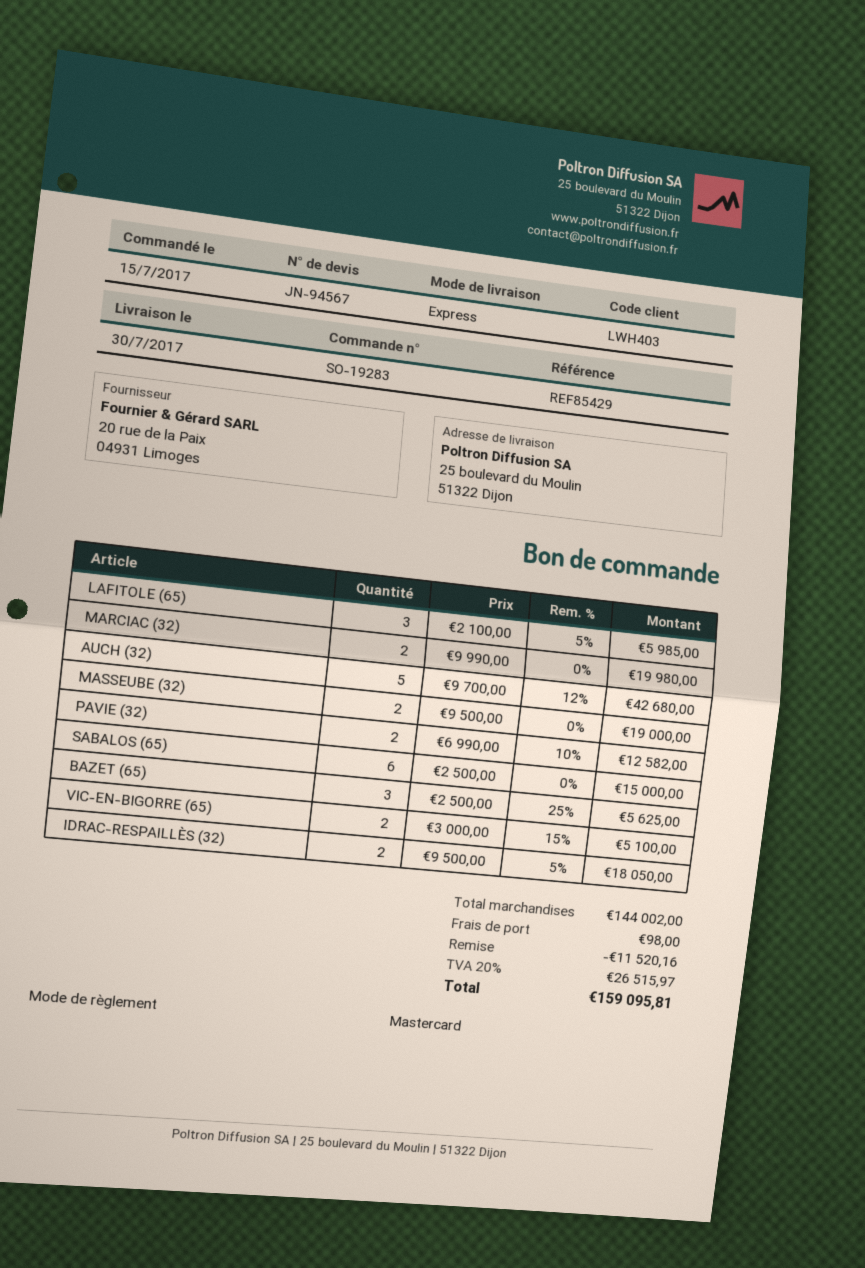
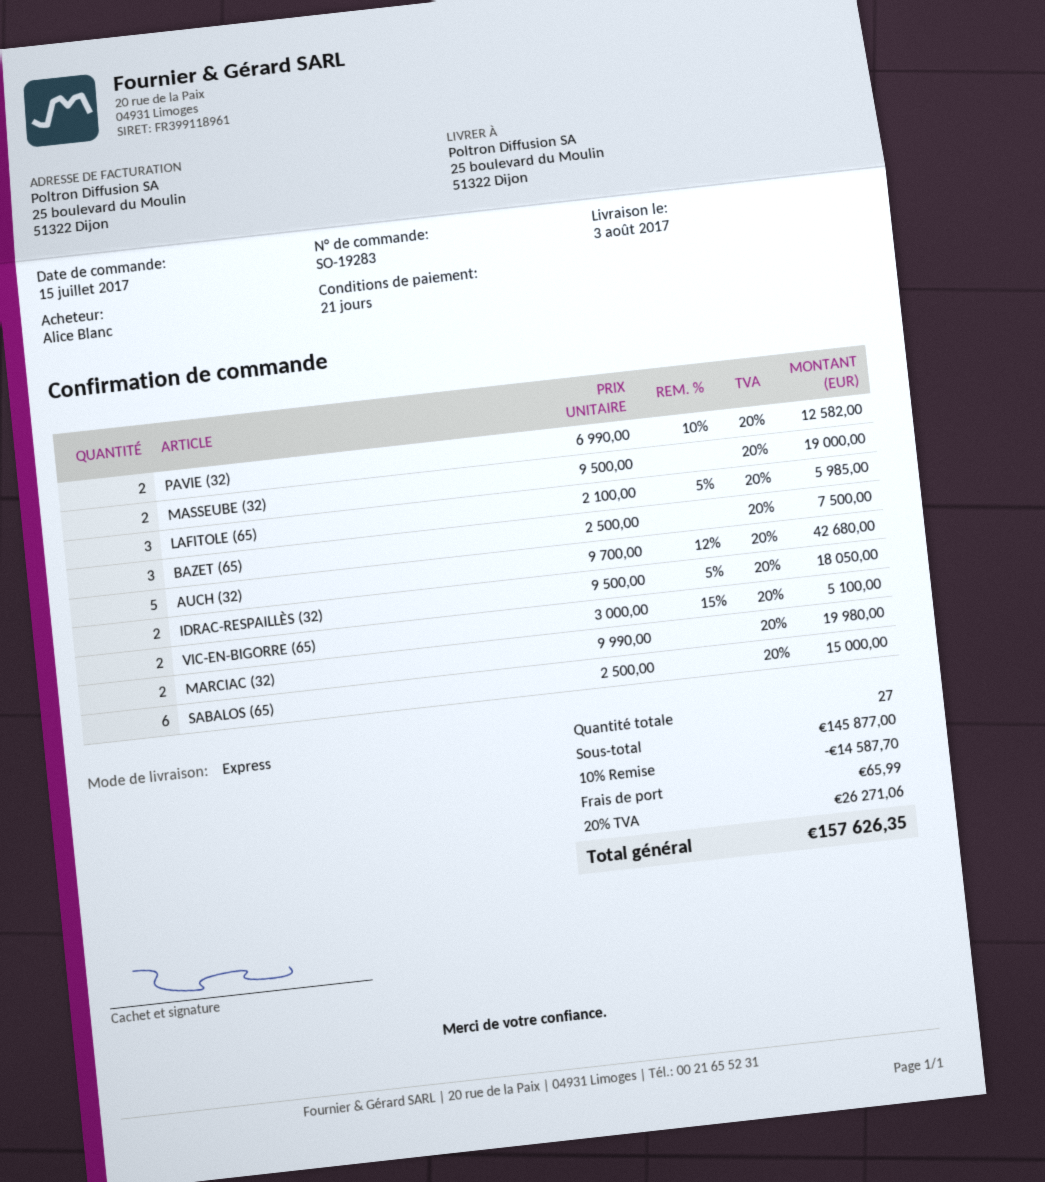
delivery date: 2017-07-30 -> 2017-08-03
BAZET (65): 3 x 2500.00 - 25% = 5625.00 -> 3 x 2500.00 = 7500.00
subtotal: 144002.00 -> 145877.00
discount: 11520.16 -> 14587.70
shipping: 98.00 -> 65.99
tax: 20% = 26515.97 -> 20% = 26271.06
total: 159095.81 -> 157626.35

